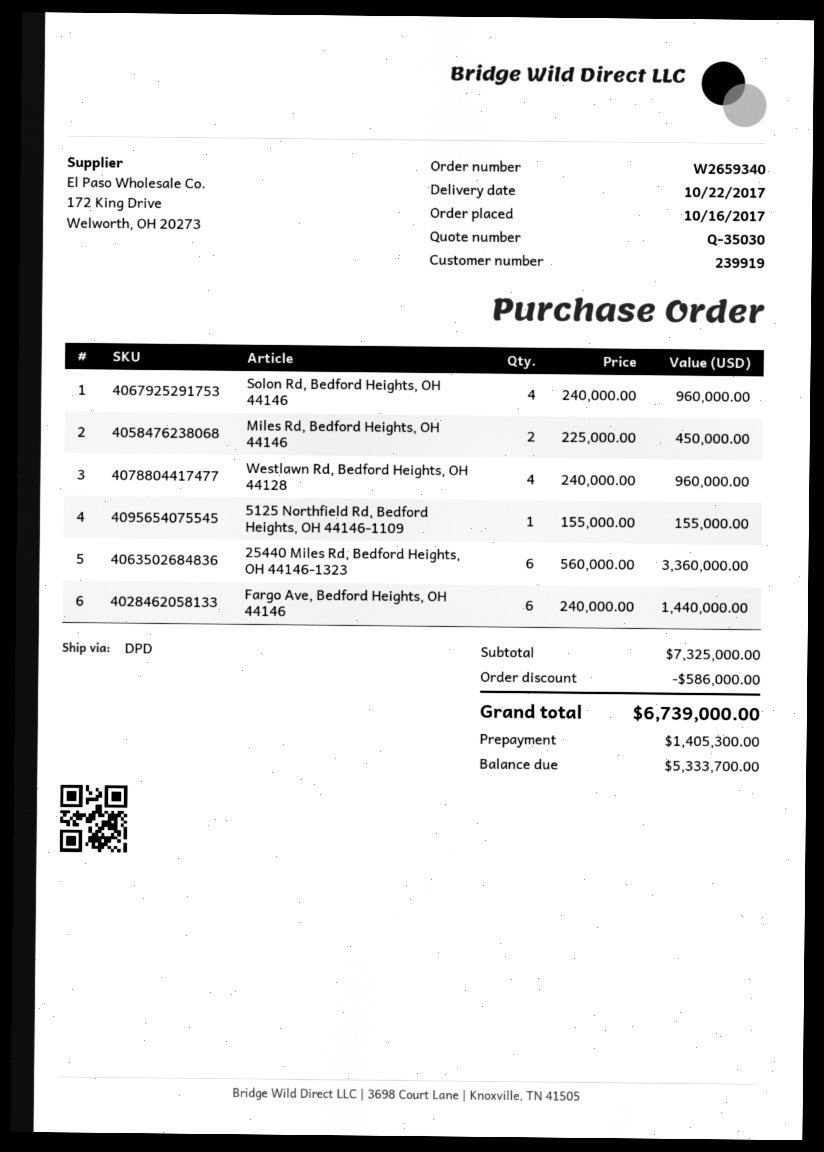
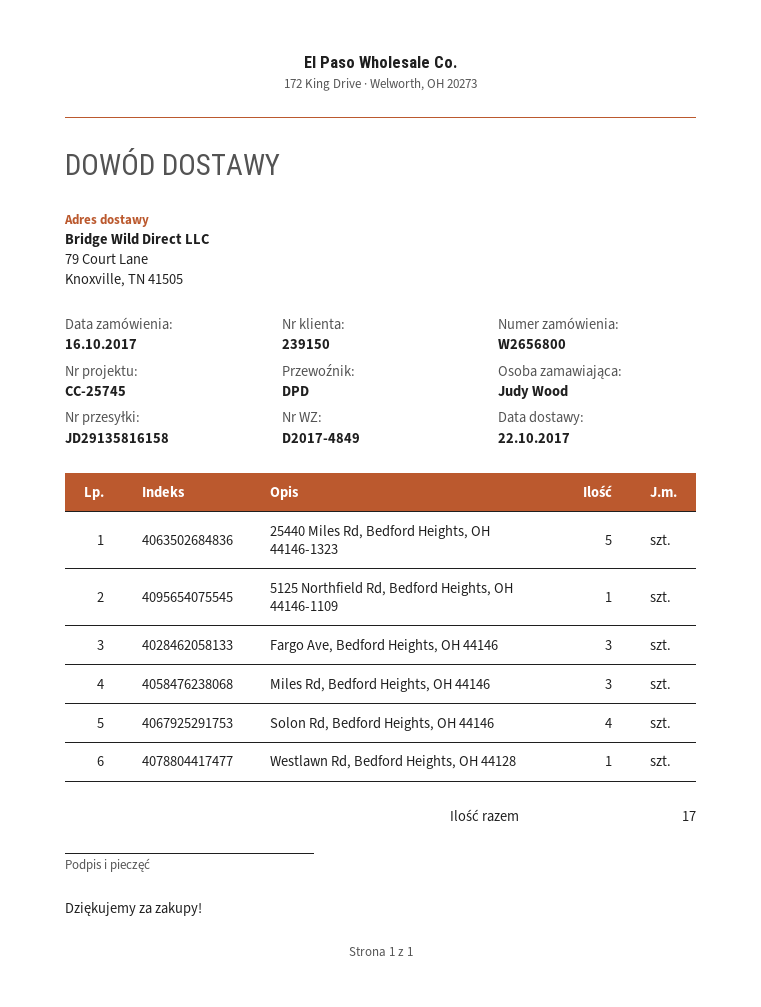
order number: W2659340 -> W2656800
customer number: 239919 -> 239150
Miles Rd, Bedford Heights, OH 44146: 2 -> 3
Westlawn Rd, Bedford Heights, OH 44128: 4 -> 1
25440 Miles Rd, Bedford Heights, OH 44146-1323: 6 -> 5
Fargo Ave, Bedford Heights, OH 44146: 6 -> 3

